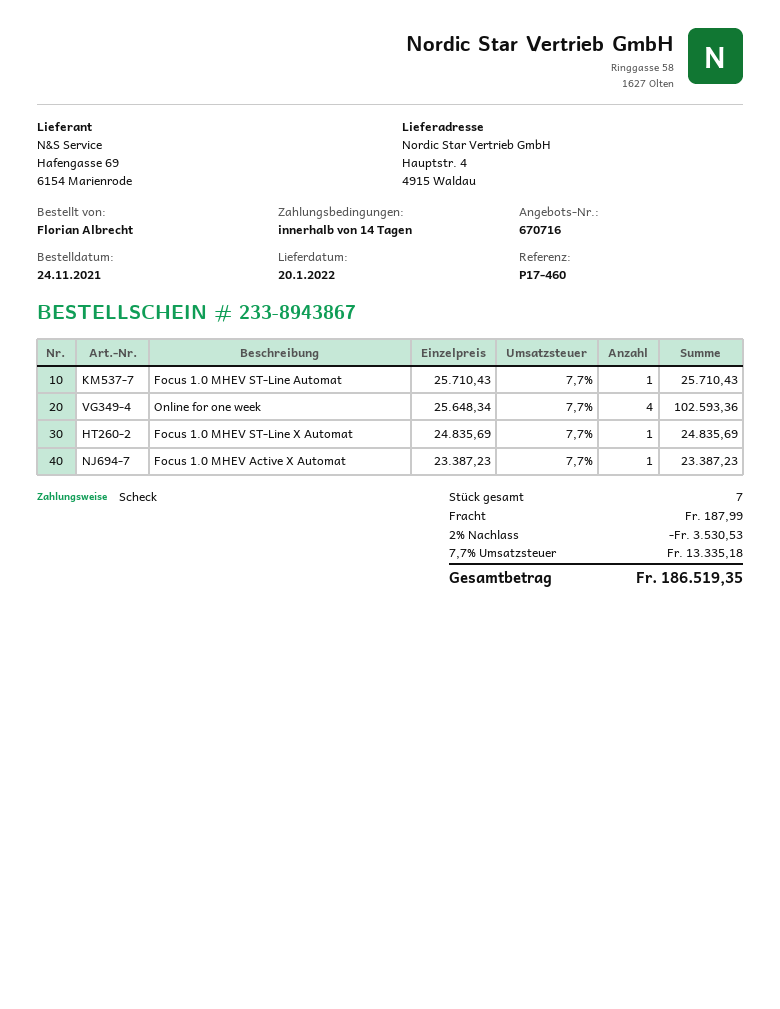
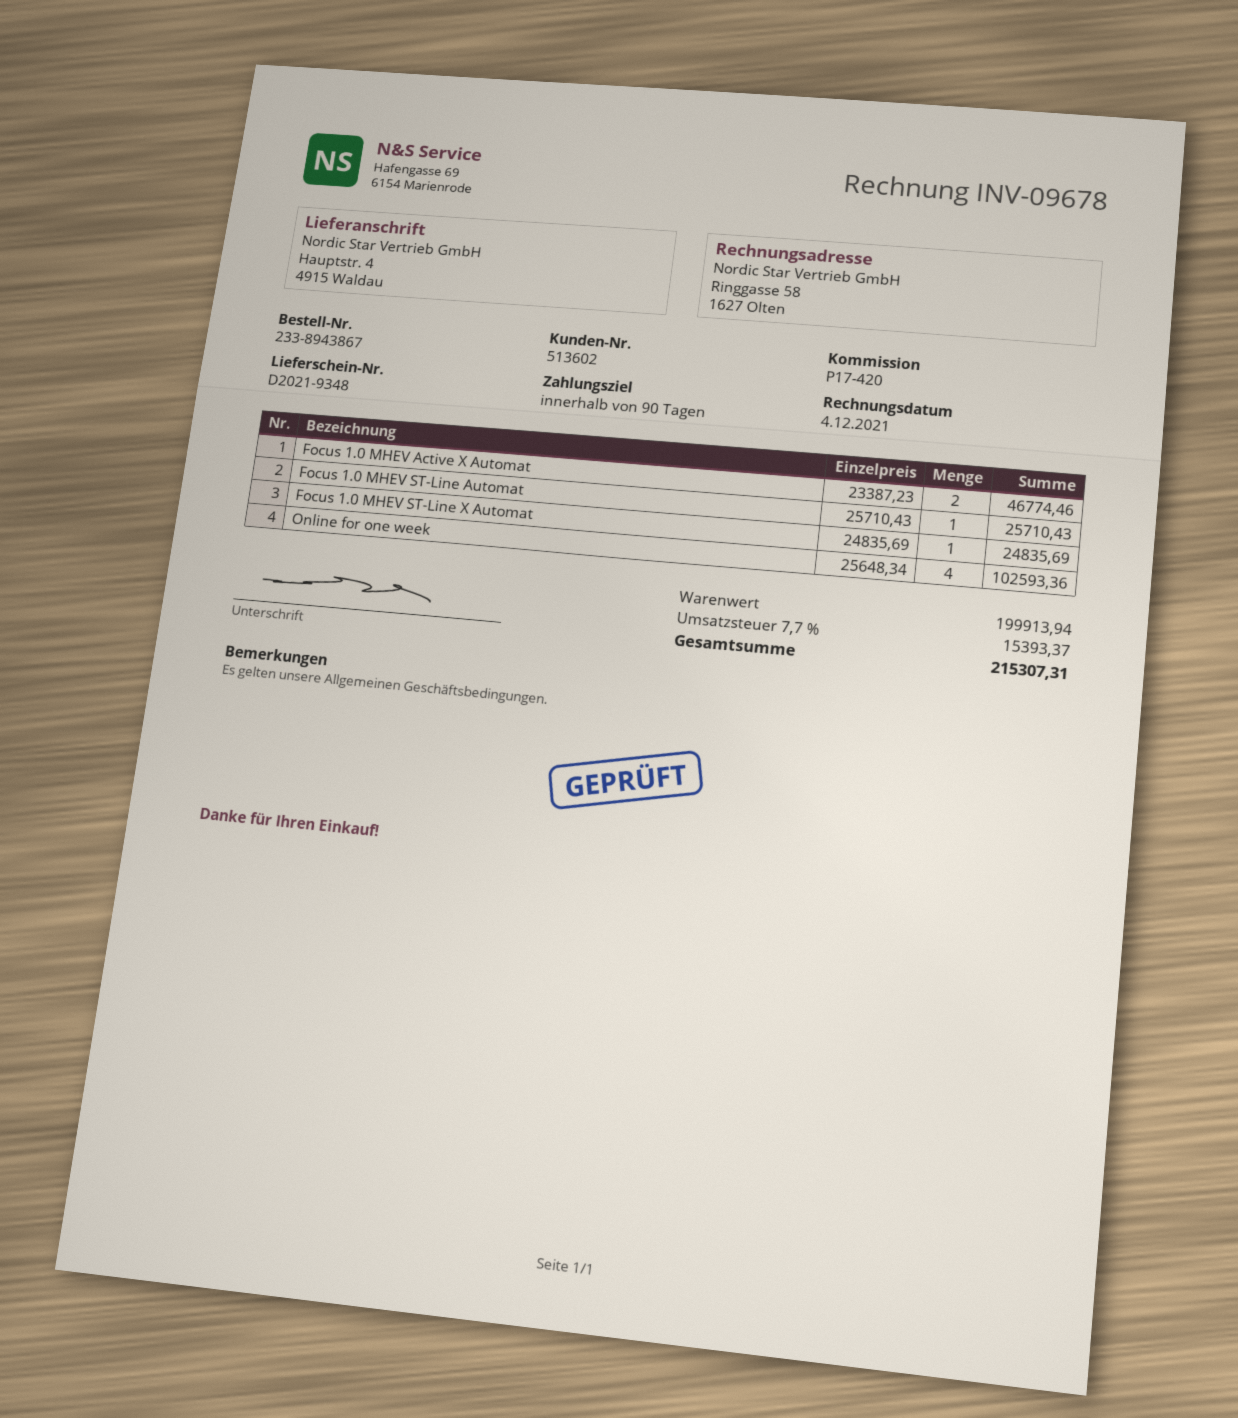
payment terms: 14 days -> 90 days
reference: P17-460 -> P17-420
Focus 1.0 MHEV Active X Automat: 1 x 23387.23 = 23387.23 -> 2 x 23387.23 = 46774.46
discount: 2% = 3530.53 -> none
shipping: 187.99 -> none
tax: 7.7% = 13335.18 -> 7.7% = 15393.37
total: 186519.35 -> 215307.31

